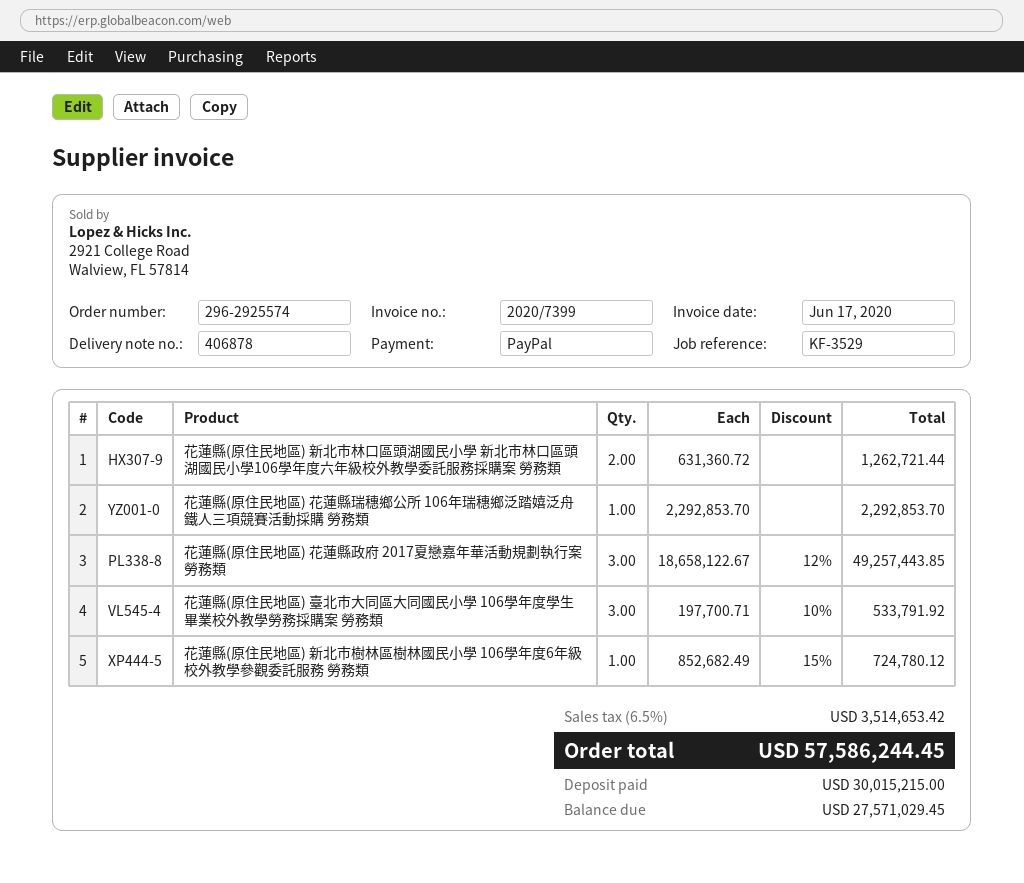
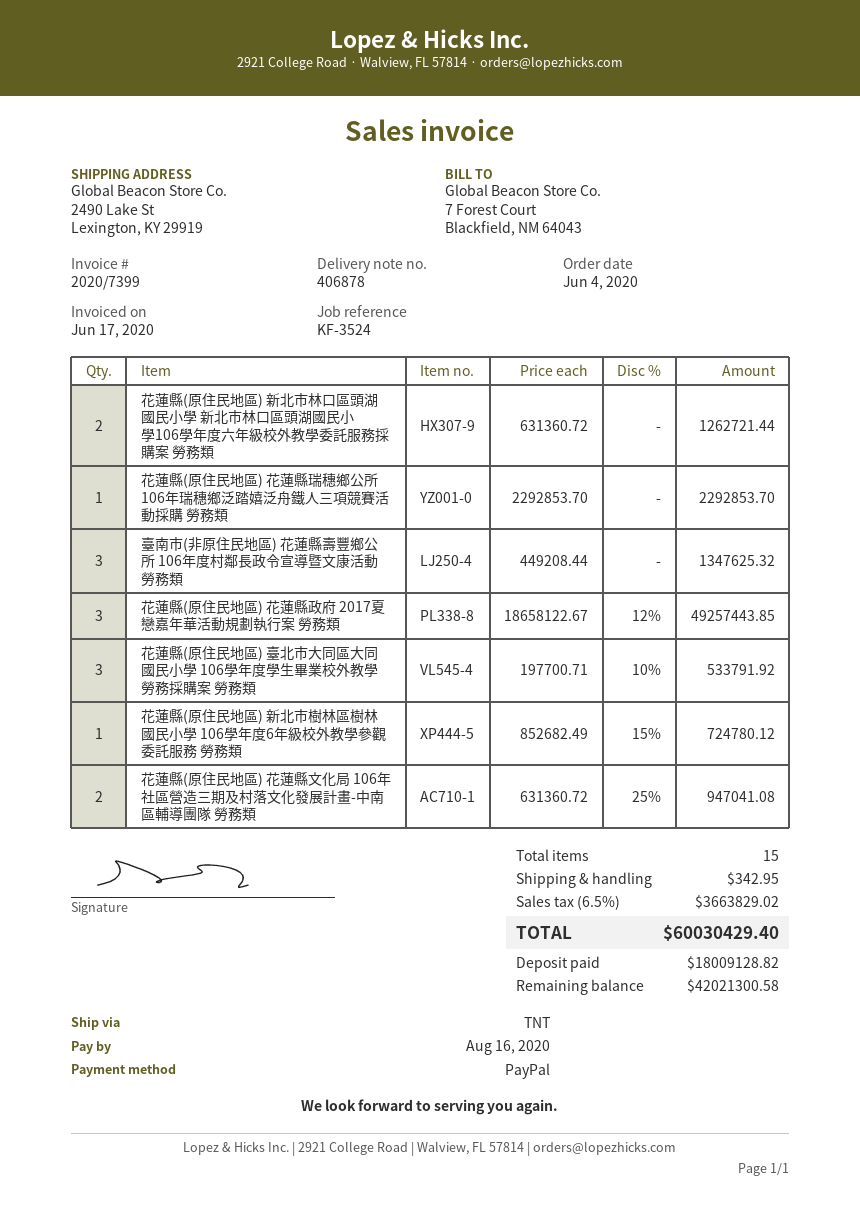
reference: KF-3529 -> KF-3524
臺南市(非原住民地區) 花蓮縣壽豐鄉公所 106年度村鄰長政令宣導暨文康活動 勞務類: none -> 3 x 449208.44 = 1347625.32
花蓮縣(原住民地區) 花蓮縣文化局 106年社區營造三期及村落文化發展計畫-中南區輔導團隊 勞務類: none -> 2 x 631360.72 - 25% = 947041.08
shipping: none -> 342.95
tax: 6.5% = 3514653.42 -> 6.5% = 3663829.02
total: 57586244.45 -> 60030429.40
deposit: 30015215.00 -> 18009128.82
balance: 27571029.45 -> 42021300.58

